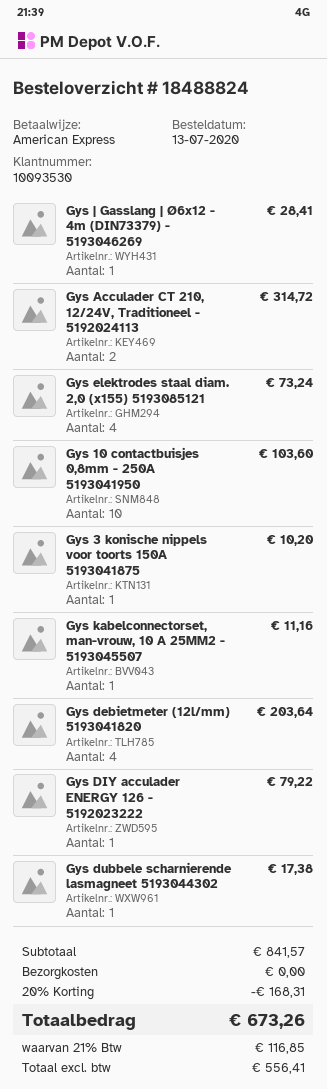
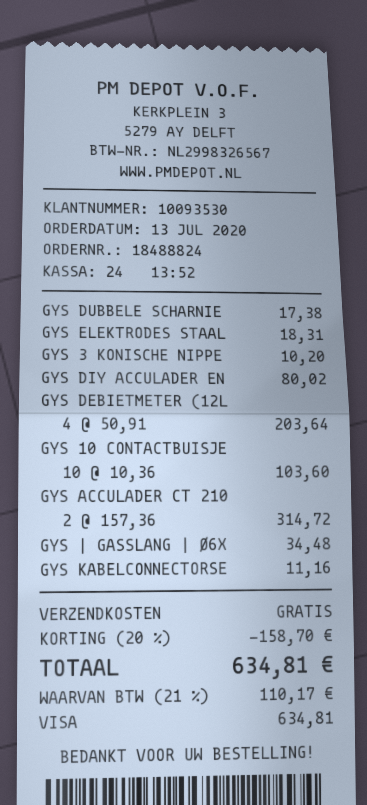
payment method: American Express -> Visa
Gys | Gasslang | Ø6x12 - 4m (DIN73379) - 5193046269: 1 for 28.41 -> 1 for 34.48
Gys elektrodes staal diam. 2,0 (x155) 5193085121: 4 for 73.24 -> 1 for 18.31
Gys DIY acculader ENERGY 126 - 5192023222: 1 for 79.22 -> 1 for 80.02
discount: 20% = 168.31 -> 20% = 158.70
tax: 21% = 116.85 -> 21% = 110.17
total: 673.26 -> 634.81

